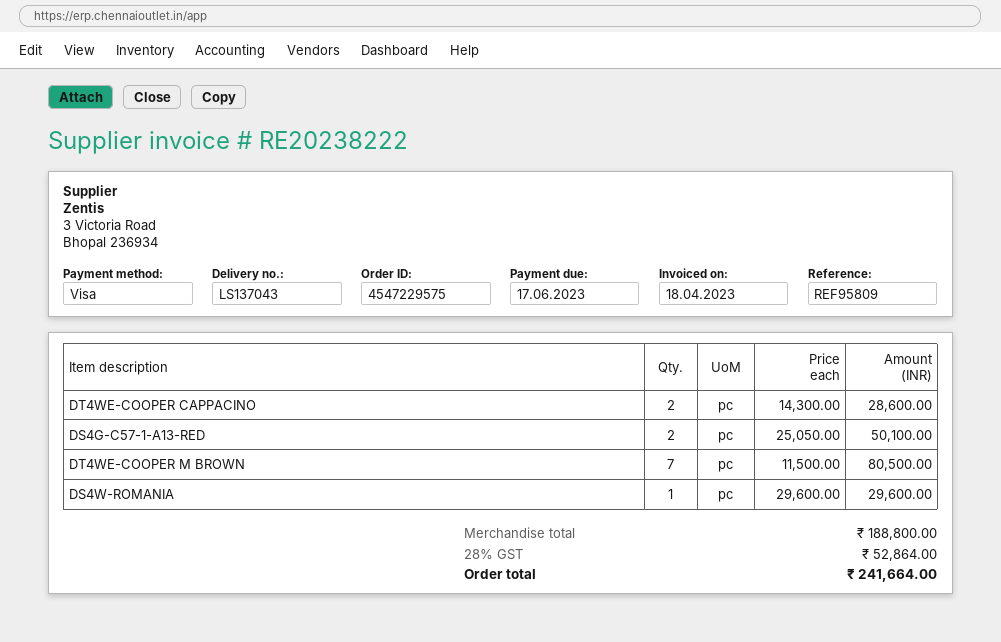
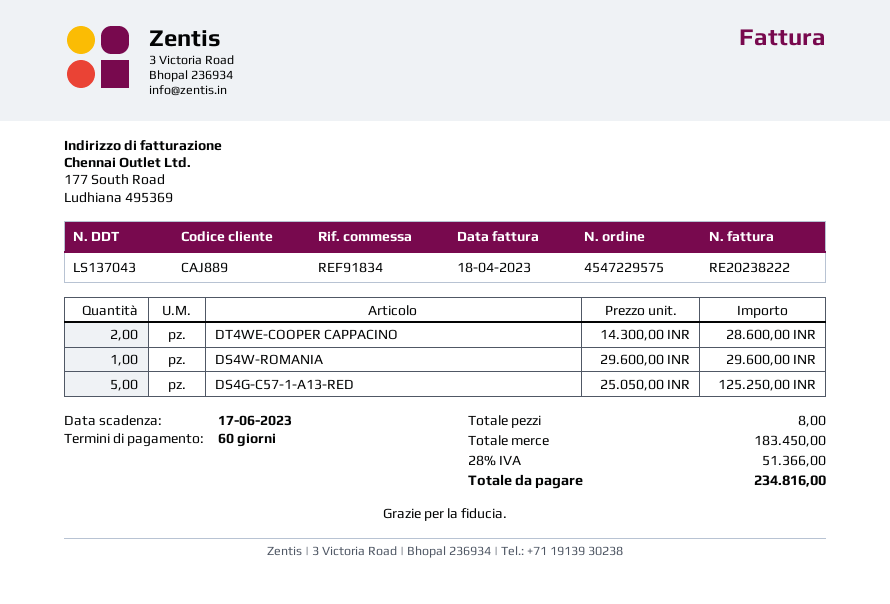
reference: REF95809 -> REF91834
DS4G-C57-1-A13-RED: 2 x 25050.00 = 50100.00 -> 5 x 25050.00 = 125250.00
DT4WE-COOPER M BROWN: 7 x 11500.00 = 80500.00 -> none
subtotal: 188800.00 -> 183450.00
tax: 28% = 52864.00 -> 28% = 51366.00
total: 241664.00 -> 234816.00

